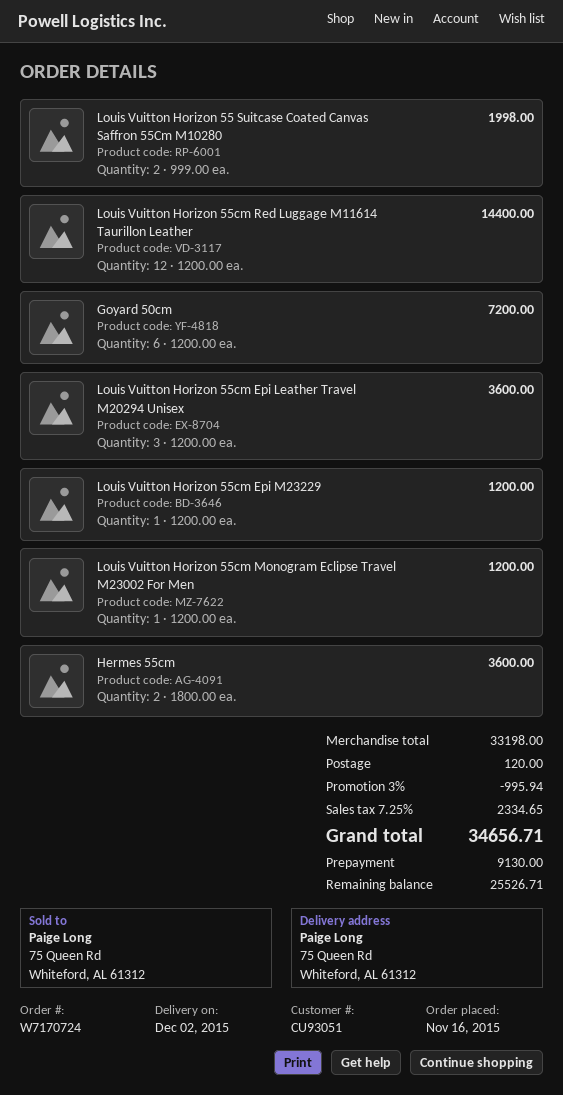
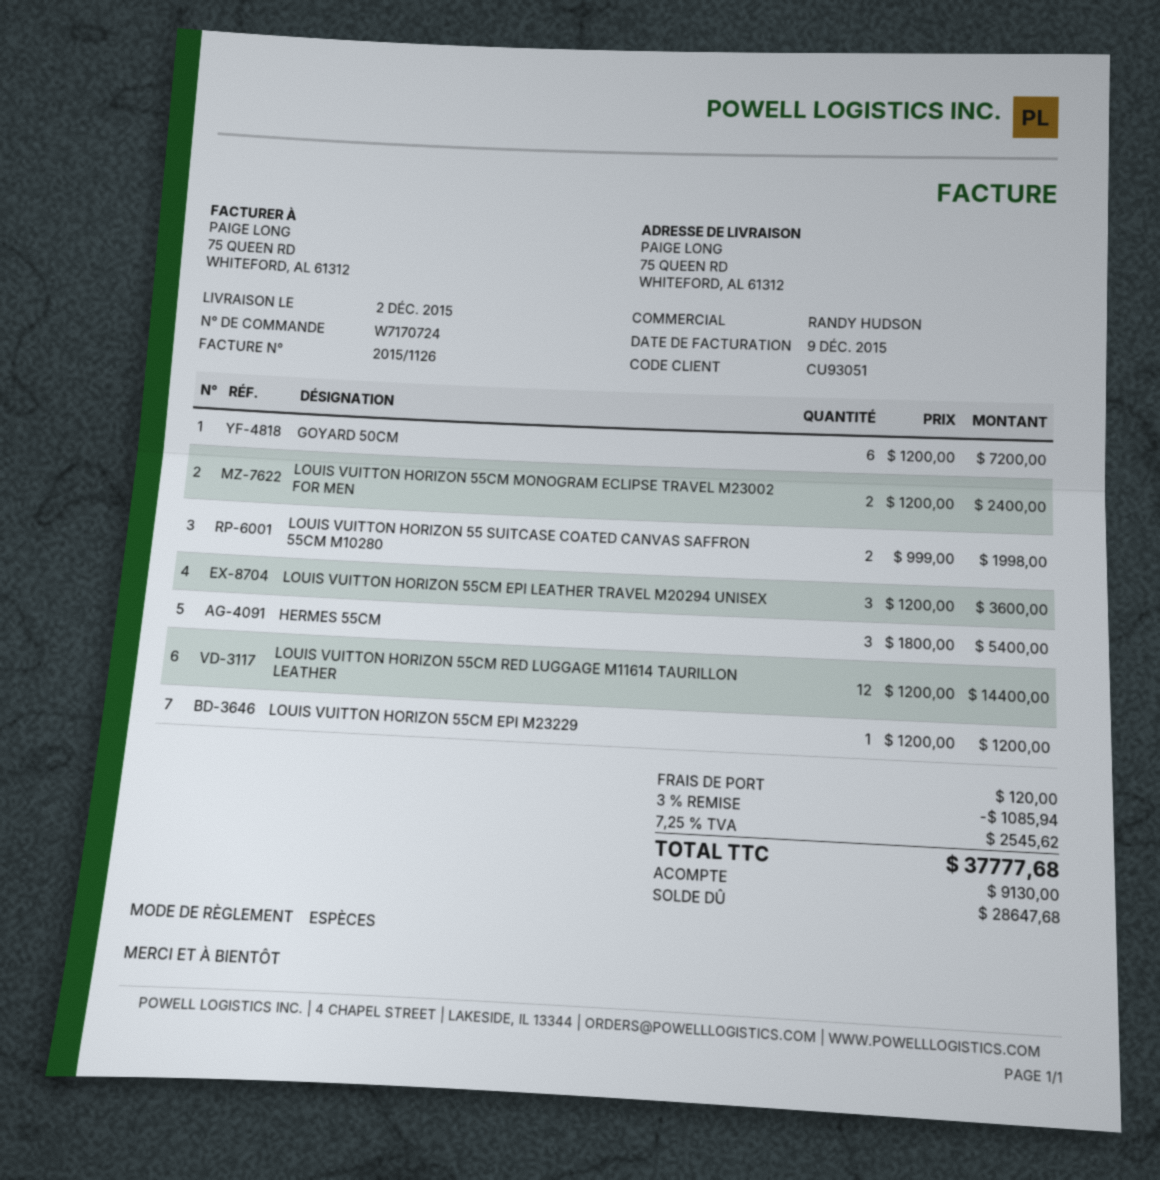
Louis Vuitton Horizon 55cm Monogram Eclipse Travel M23002 For Men: 1 x 1200.00 = 1200.00 -> 2 x 1200.00 = 2400.00
Hermes 55cm: 2 x 1800.00 = 3600.00 -> 3 x 1800.00 = 5400.00
discount: 3% = 995.94 -> 3% = 1085.94
tax: 7.25% = 2334.65 -> 7.25% = 2545.62
total: 34656.71 -> 37777.68
balance: 25526.71 -> 28647.68

